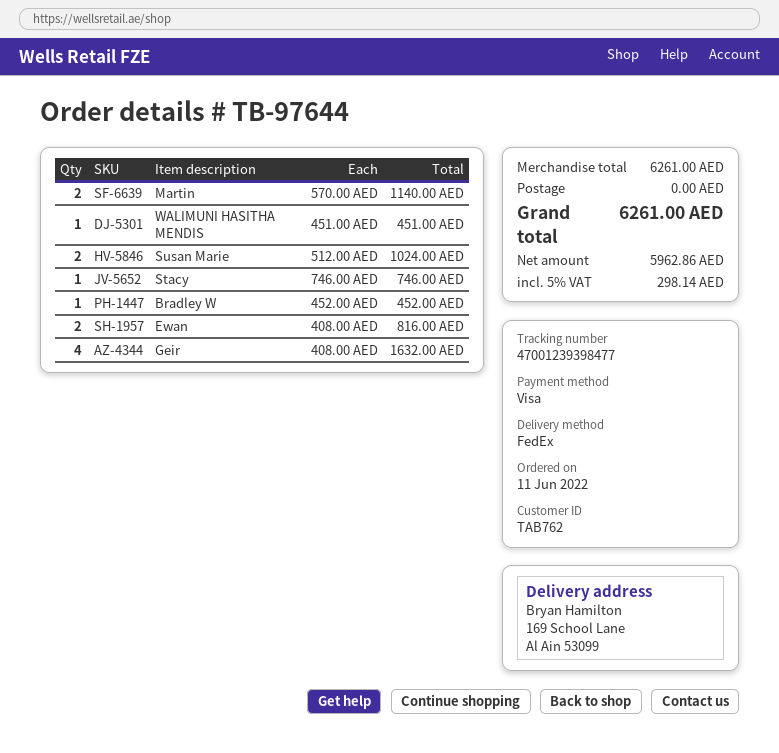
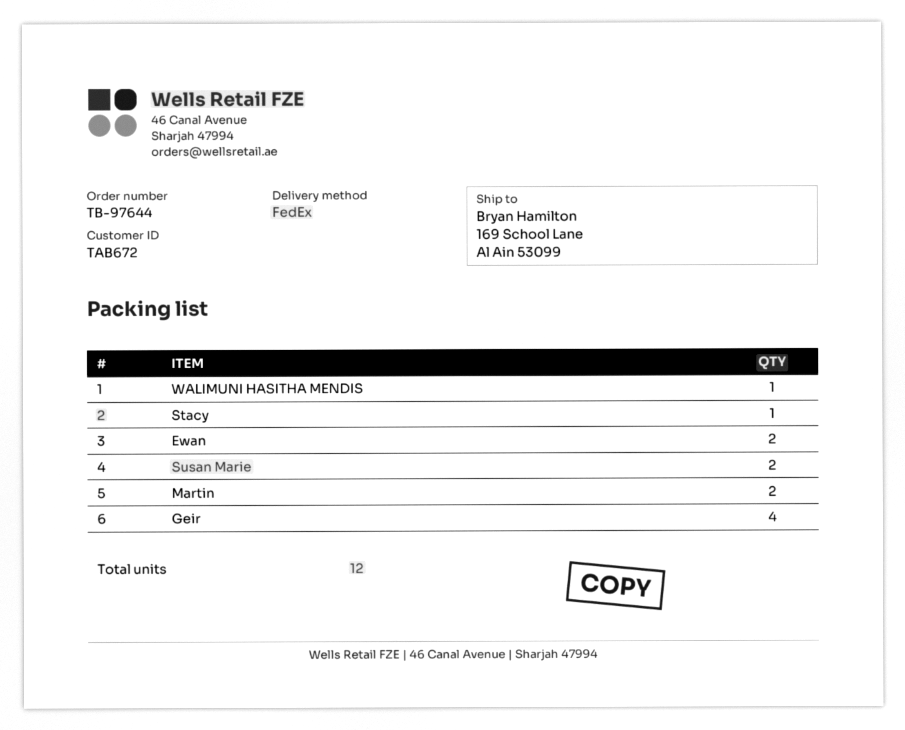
customer number: TAB762 -> TAB672
Bradley W: 1 -> none

